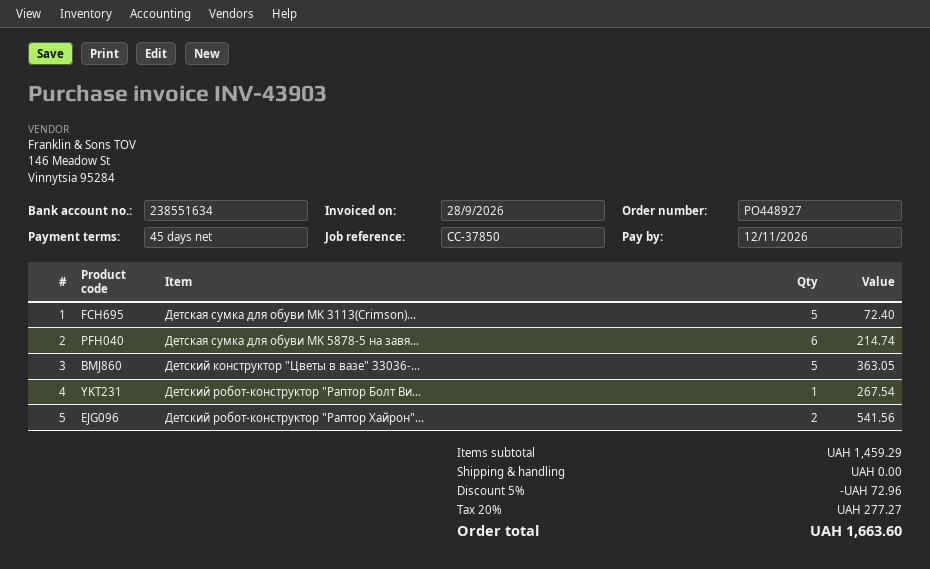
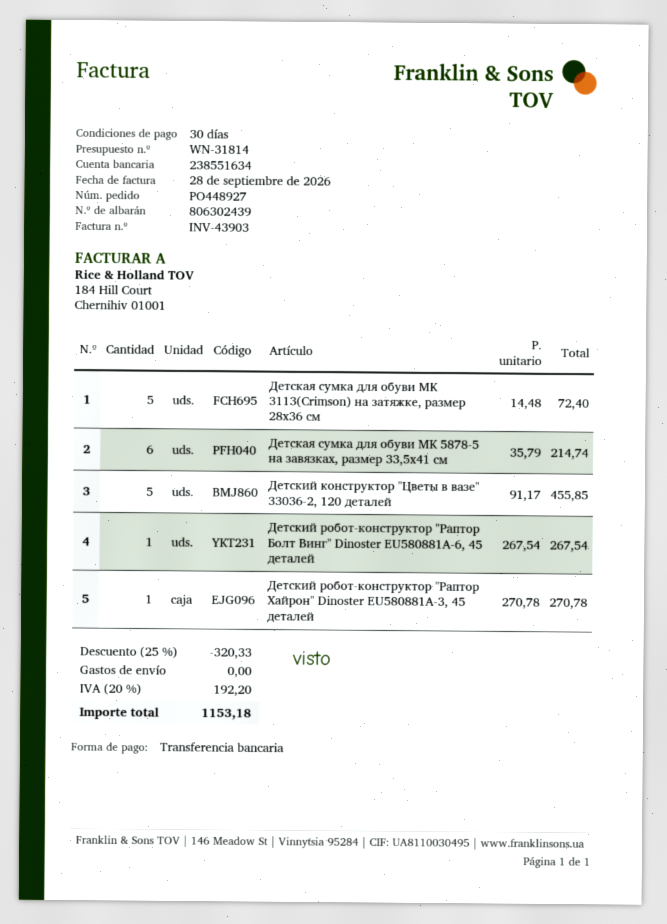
payment terms: 45 days -> 30 days
Детский конструктор "Цветы в вазе" 33036-...: 5 for 363.05 -> 5 for 455.85
Детский робот-конструктор "Раптор Хайрон"...: 2 for 541.56 -> 1 for 270.78
discount: 5% = 72.96 -> 25% = 320.33
tax: 20% = 277.27 -> 20% = 192.20
total: 1663.60 -> 1153.18

